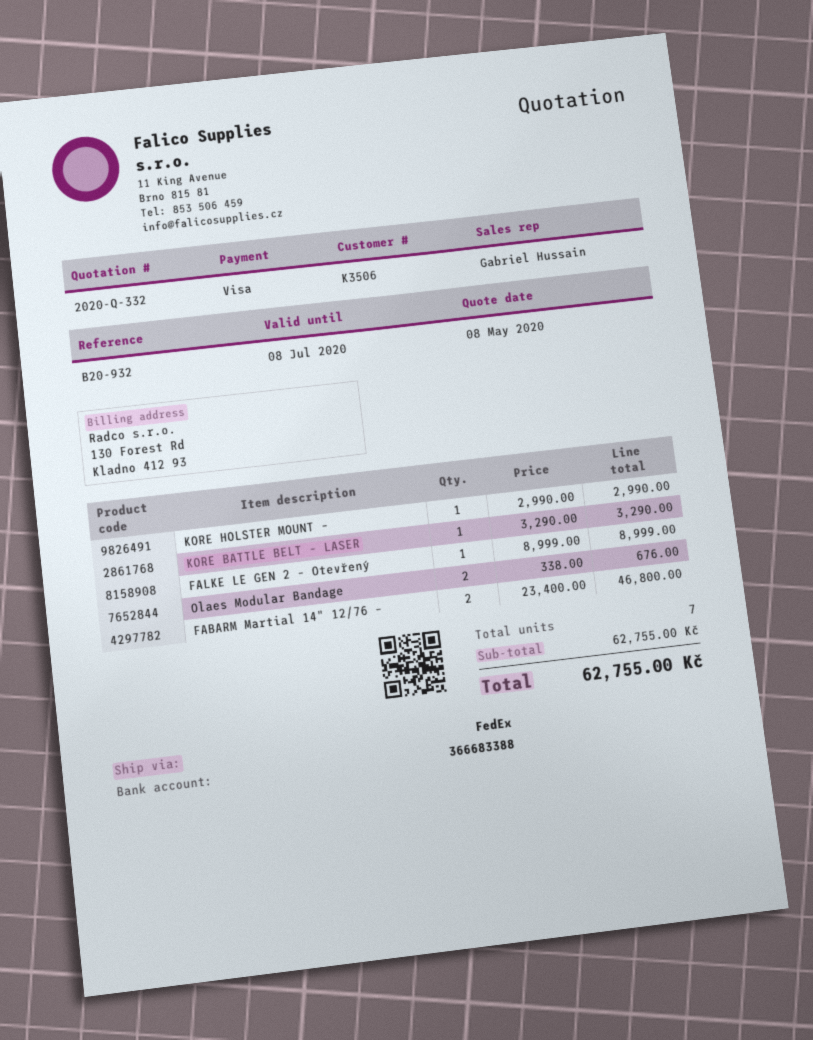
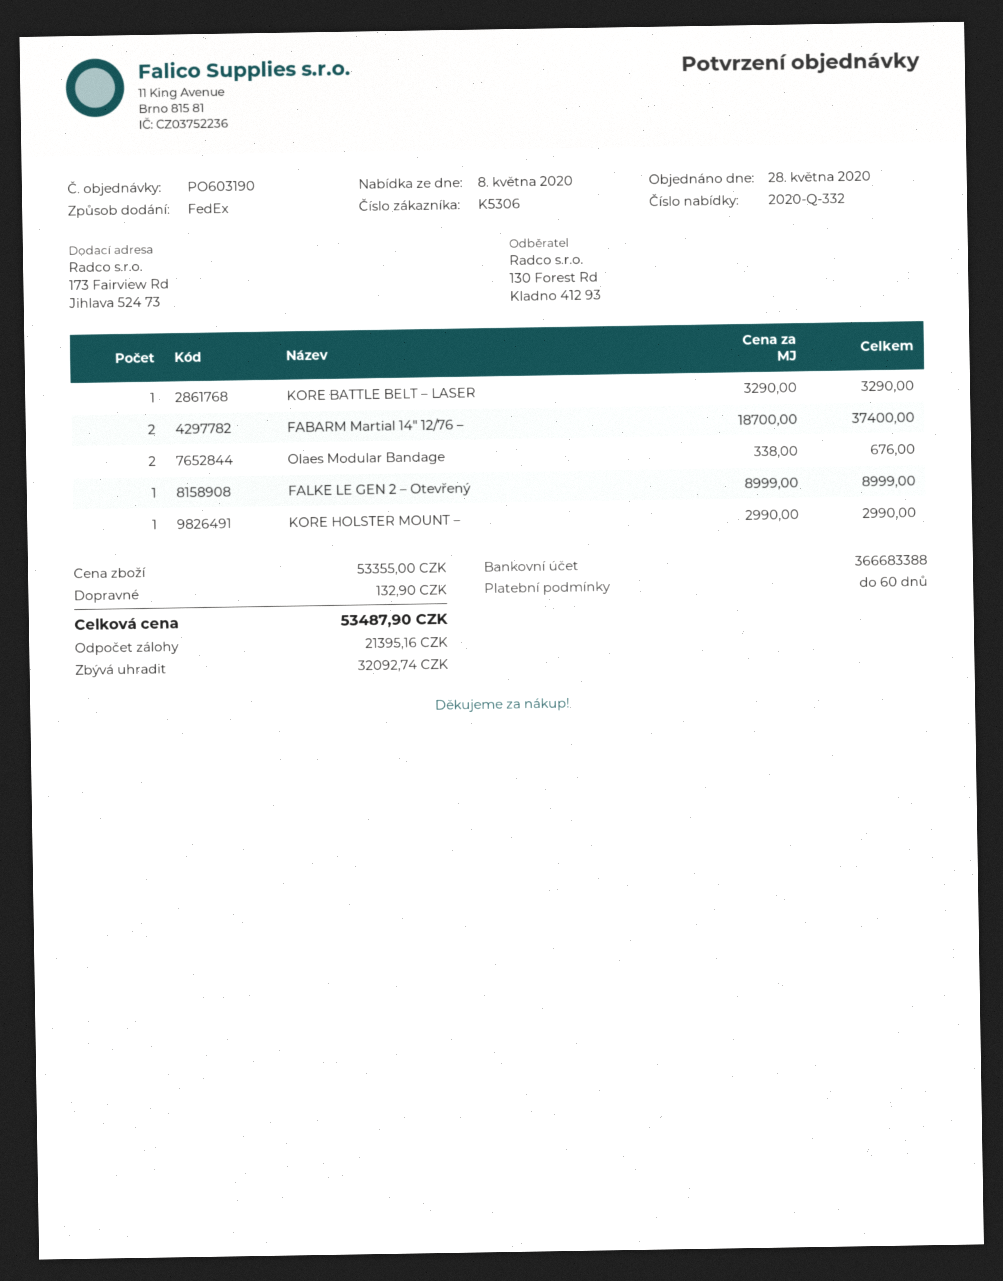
customer number: K3506 -> K5306
FABARM Martial 14" 12/76 –: 2 x 23400.00 = 46800.00 -> 2 x 18700.00 = 37400.00
subtotal: 62755.00 -> 53355.00
shipping: none -> 132.90
total: 62755.00 -> 53487.90

